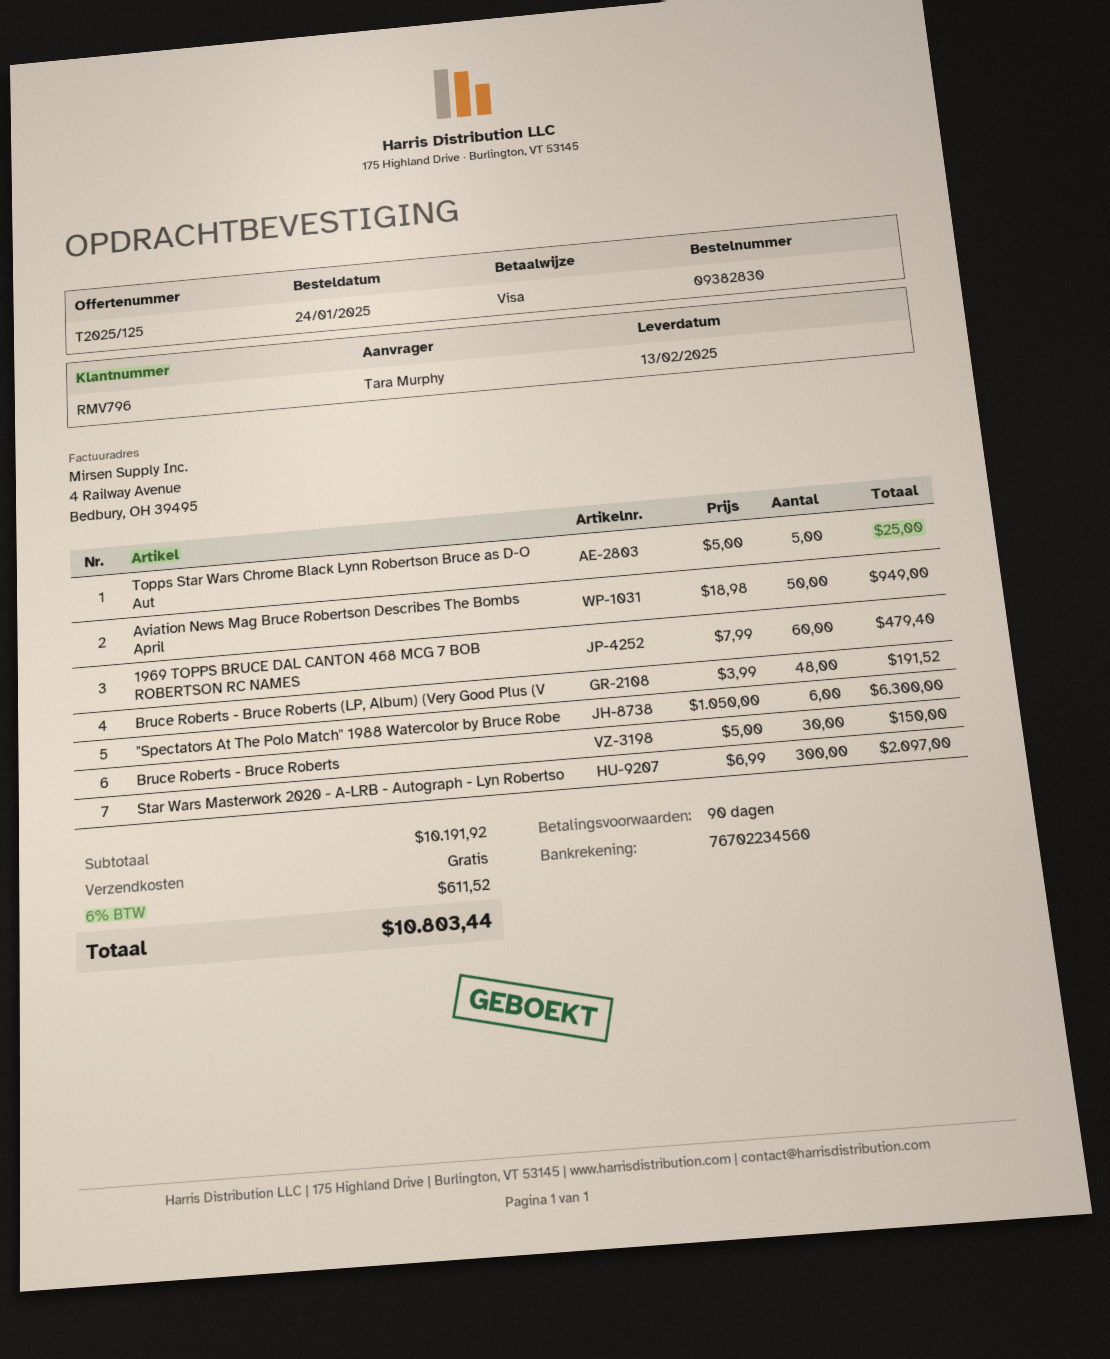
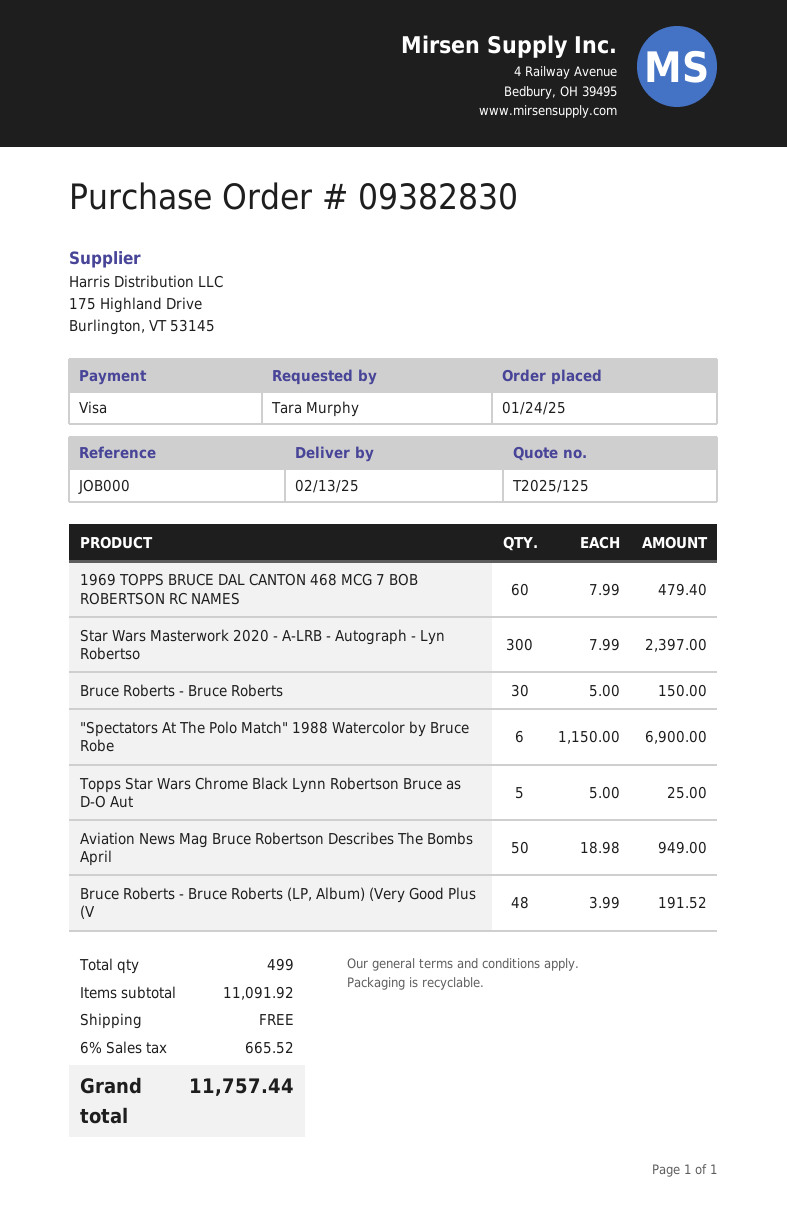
"Spectators At The Polo Match" 1988 Watercolor by Bruce Robe: 6 x 1050.00 = 6300.00 -> 6 x 1150.00 = 6900.00
Star Wars Masterwork 2020 - A-LRB - Autograph - Lyn Robertso: 300 x 6.99 = 2097.00 -> 300 x 7.99 = 2397.00
subtotal: 10191.92 -> 11091.92
tax: 6% = 611.52 -> 6% = 665.52
total: 10803.44 -> 11757.44

